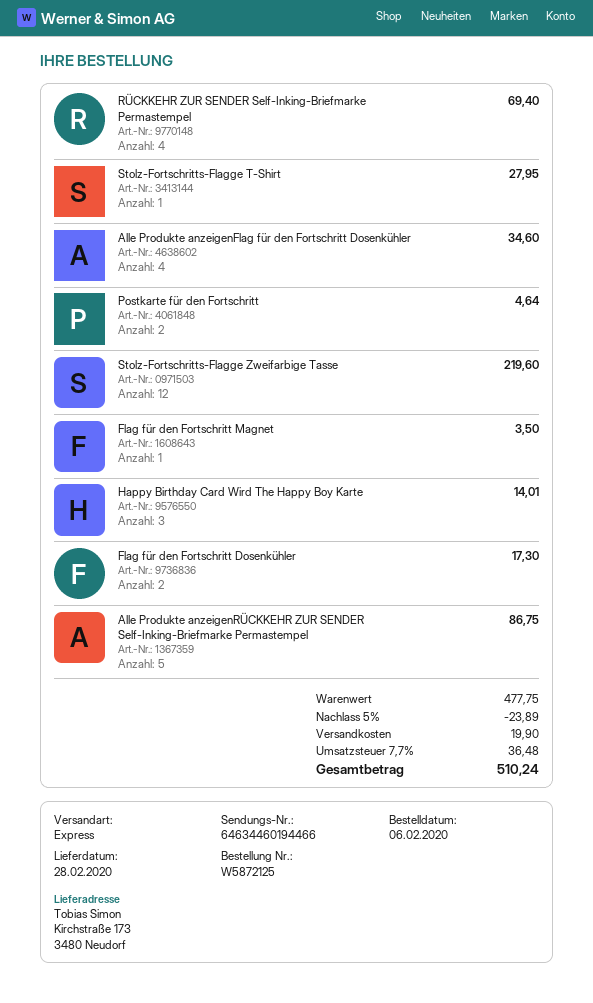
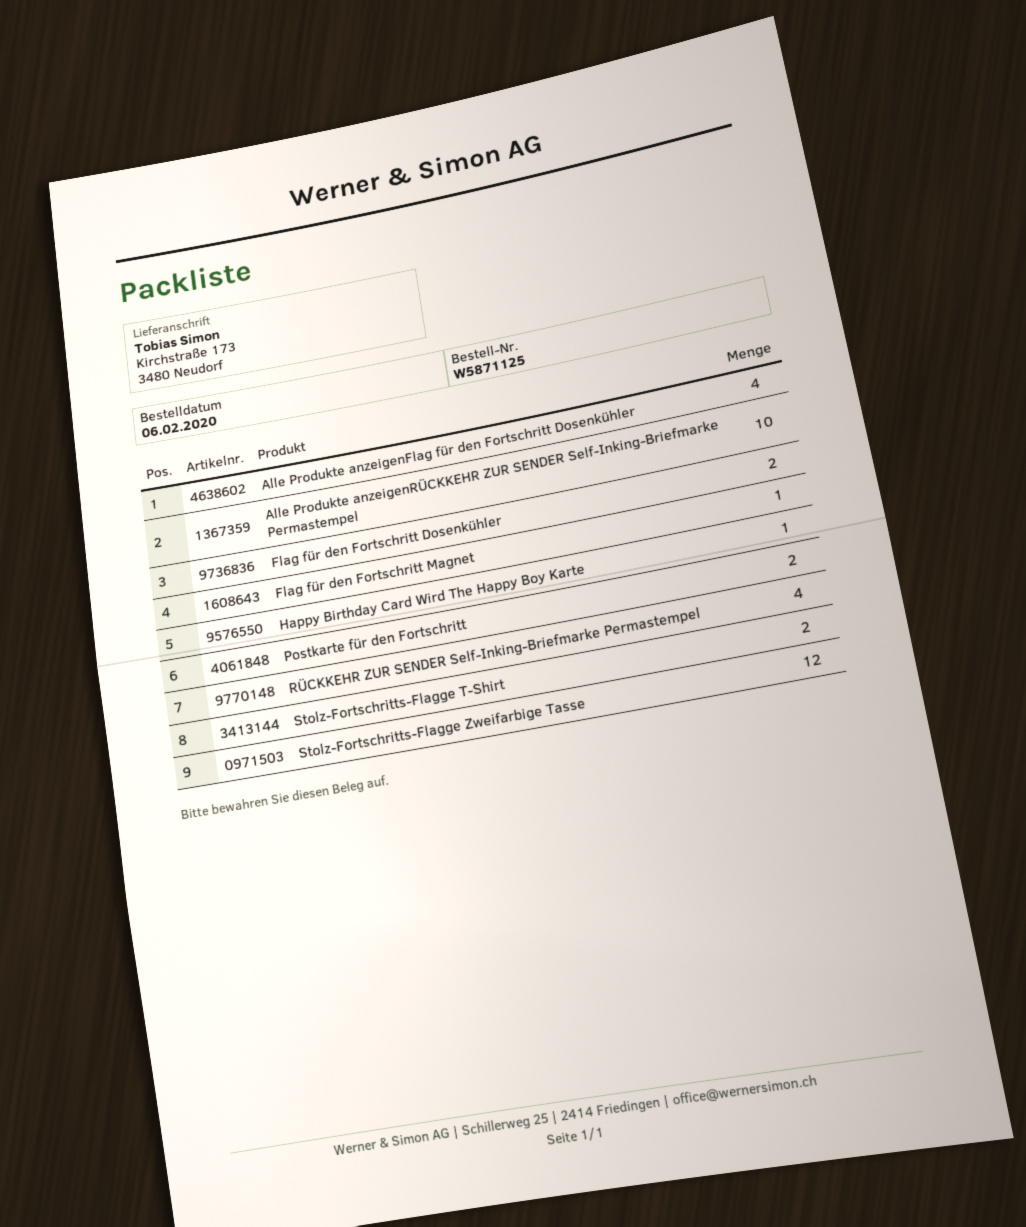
order number: W5872125 -> W5871125
Stolz-Fortschritts-Flagge T-Shirt: 1 -> 2
Happy Birthday Card Wird The Happy Boy Karte: 3 -> 1
Alle Produkte anzeigenRÜCKKEHR ZUR SENDER Self-Inking-Briefmarke Permastempel: 5 -> 10

